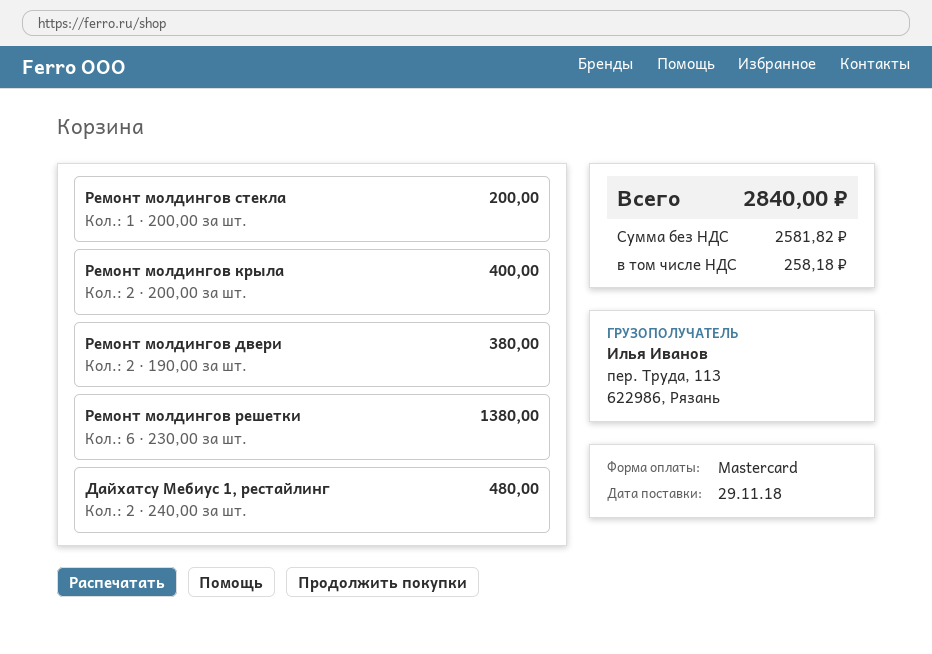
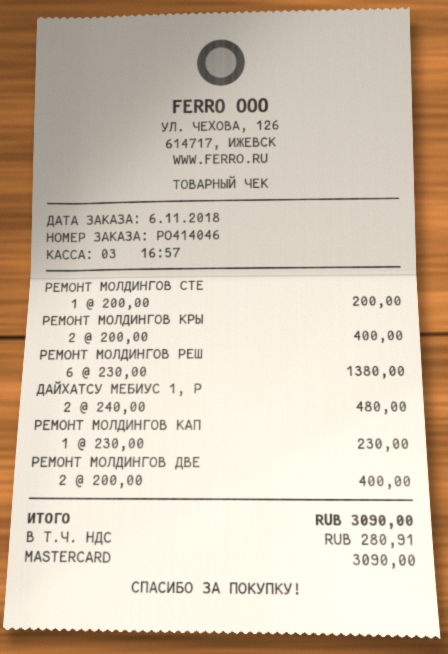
Ремонт молдингов двери: 2 x 190.00 = 380.00 -> 2 x 200.00 = 400.00
РЕМОНТ МОЛДИНГОВ КАП: none -> 1 x 230.00 = 230.00
tax: 258.18 -> 280.91
total: 2840.00 -> 3090.00

